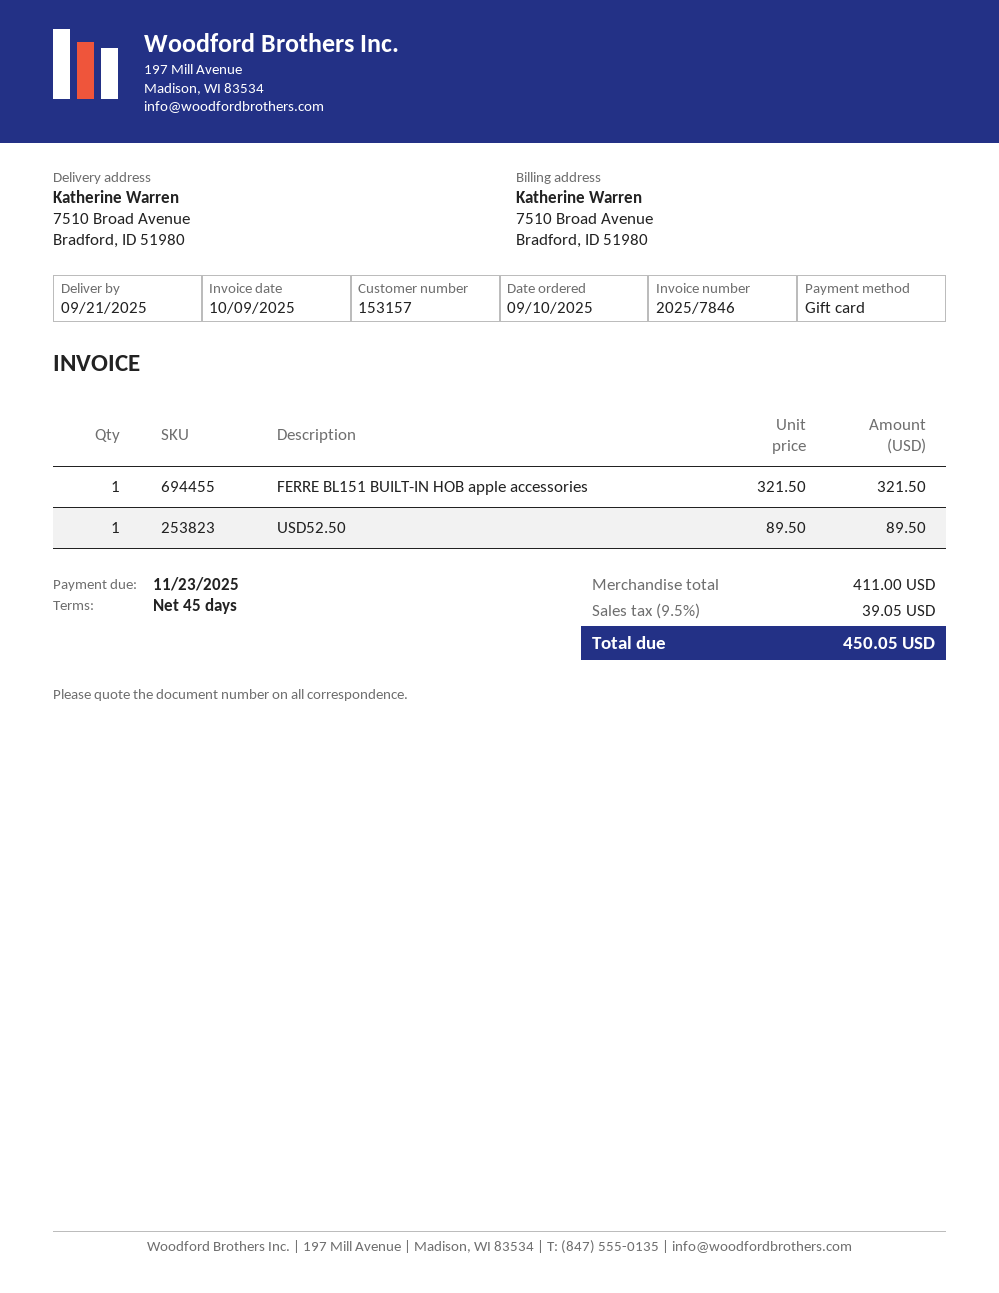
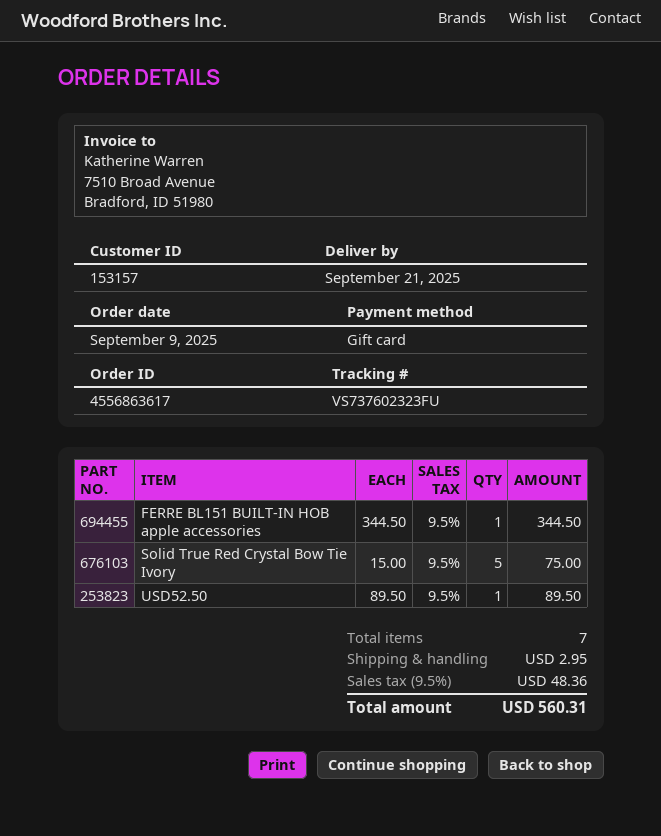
order date: 2025-09-10 -> 2025-09-09
FERRE BL151 BUILT-IN HOB apple accessories: 1 x 321.50 = 321.50 -> 1 x 344.50 = 344.50
Solid True Red Crystal Bow Tie Ivory: none -> 5 x 15.00 = 75.00
shipping: none -> 2.95
tax: 9.5% = 39.05 -> 9.5% = 48.36
total: 450.05 -> 560.31

